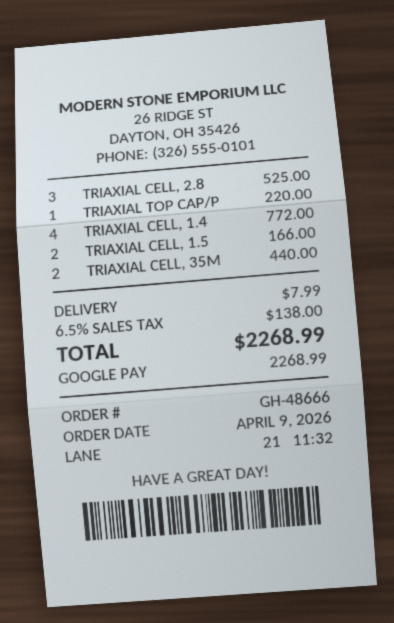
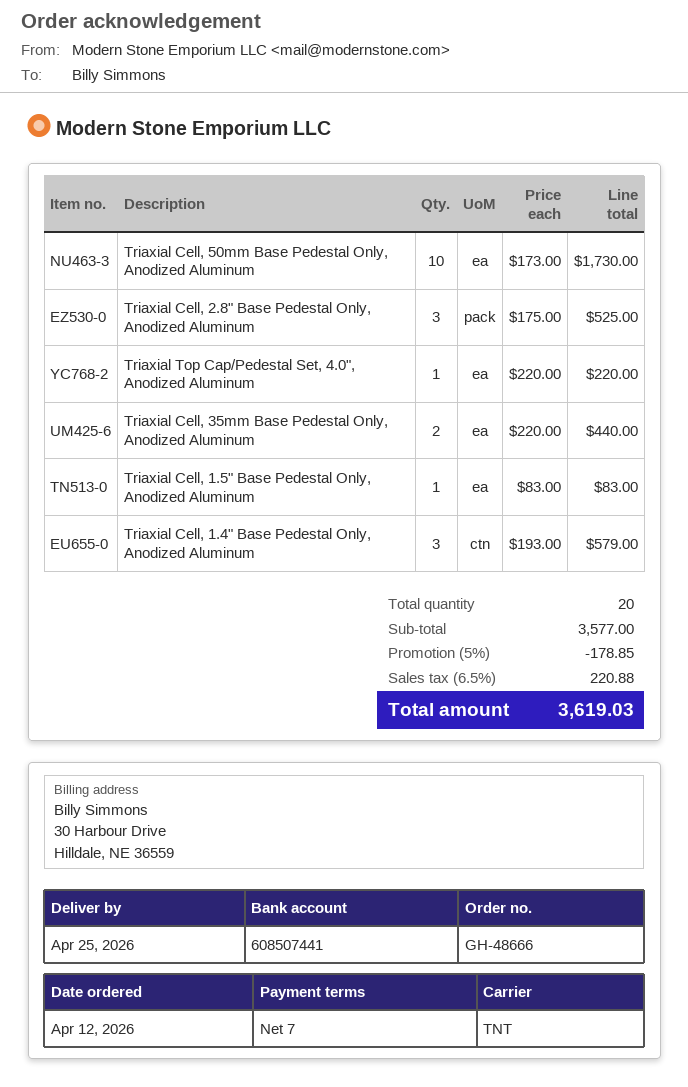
order date: 2026-04-09 -> 2026-04-12
TRIAXIAL CELL, 1.4: 4 for 772.00 -> 3 for 579.00
TRIAXIAL CELL, 1.5: 2 for 166.00 -> 1 for 83.00
Triaxial Cell, 50mm Base Pedestal Only, Anodized Aluminum: none -> 10 for 1730.00
discount: none -> 5% = 178.85
shipping: 7.99 -> none
tax: 6.5% = 138.00 -> 6.5% = 220.88
total: 2268.99 -> 3619.03

